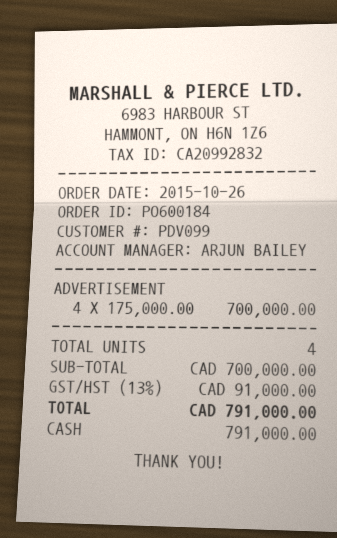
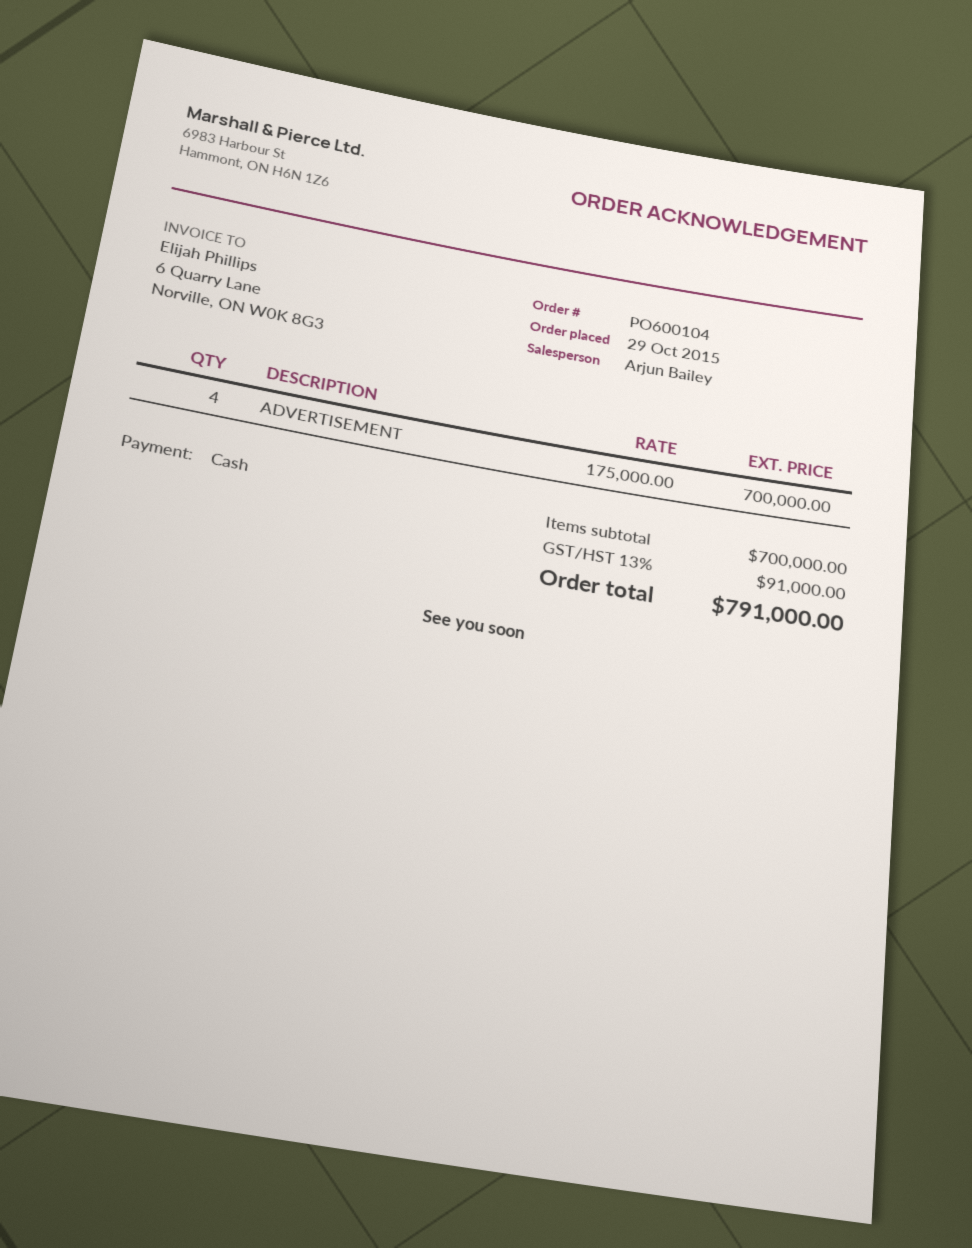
order number: PO600184 -> PO600104
order date: 2015-10-26 -> 2015-10-29

